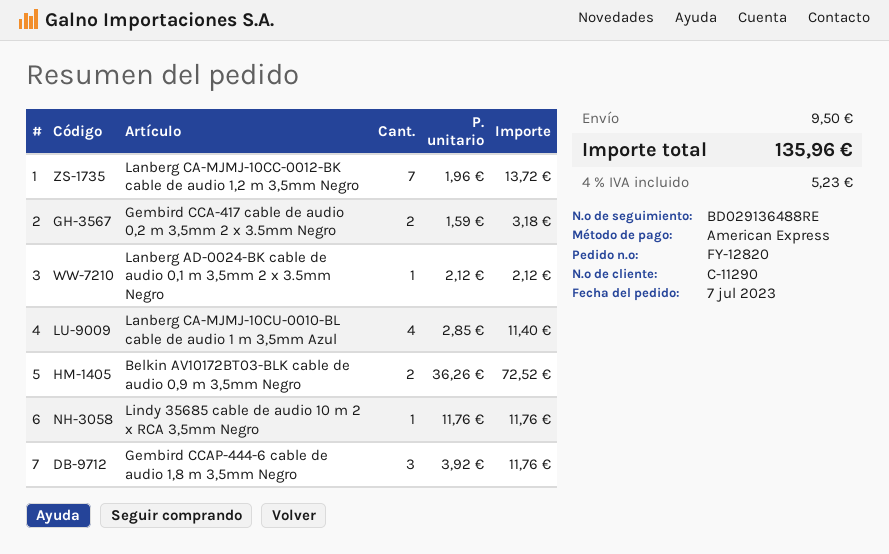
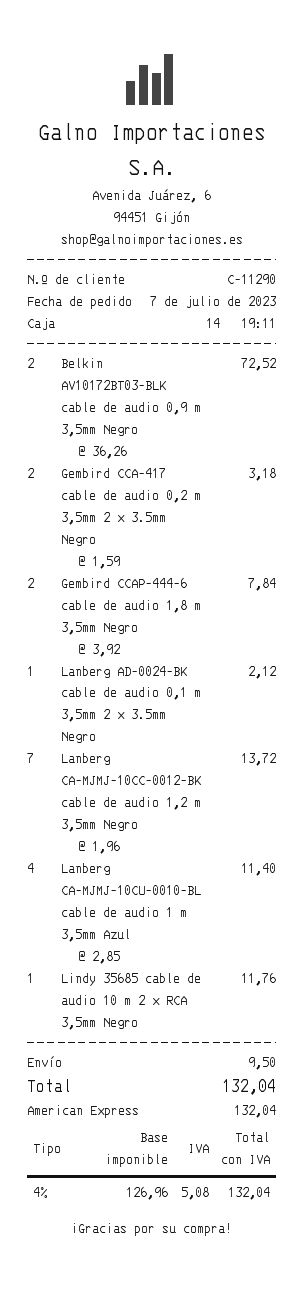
Gembird CCAP-444-6 cable de audio 1,8 m 3,5mm Negro: 3 x 3.92 = 11.76 -> 2 x 3.92 = 7.84
tax: 4% = 5.23 -> 4% = 5.08
total: 135.96 -> 132.04

